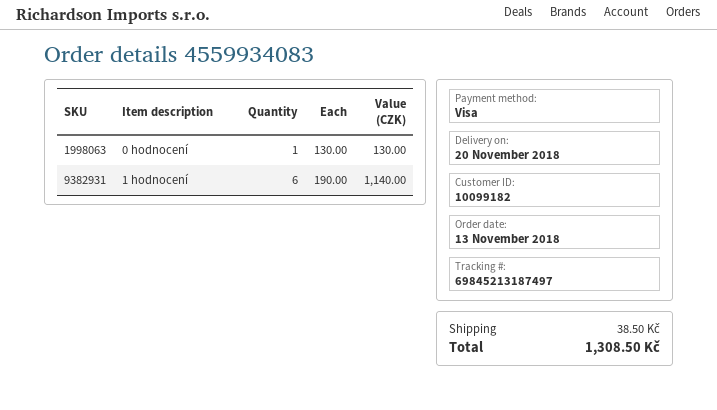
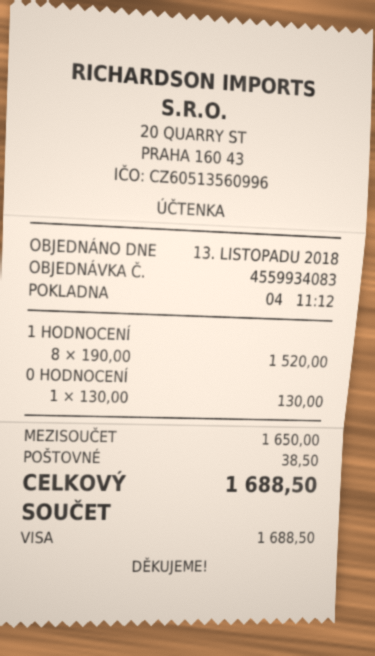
1 hodnocení: 6 x 190.00 = 1140.00 -> 8 x 190.00 = 1520.00
total: 1308.50 -> 1688.50

